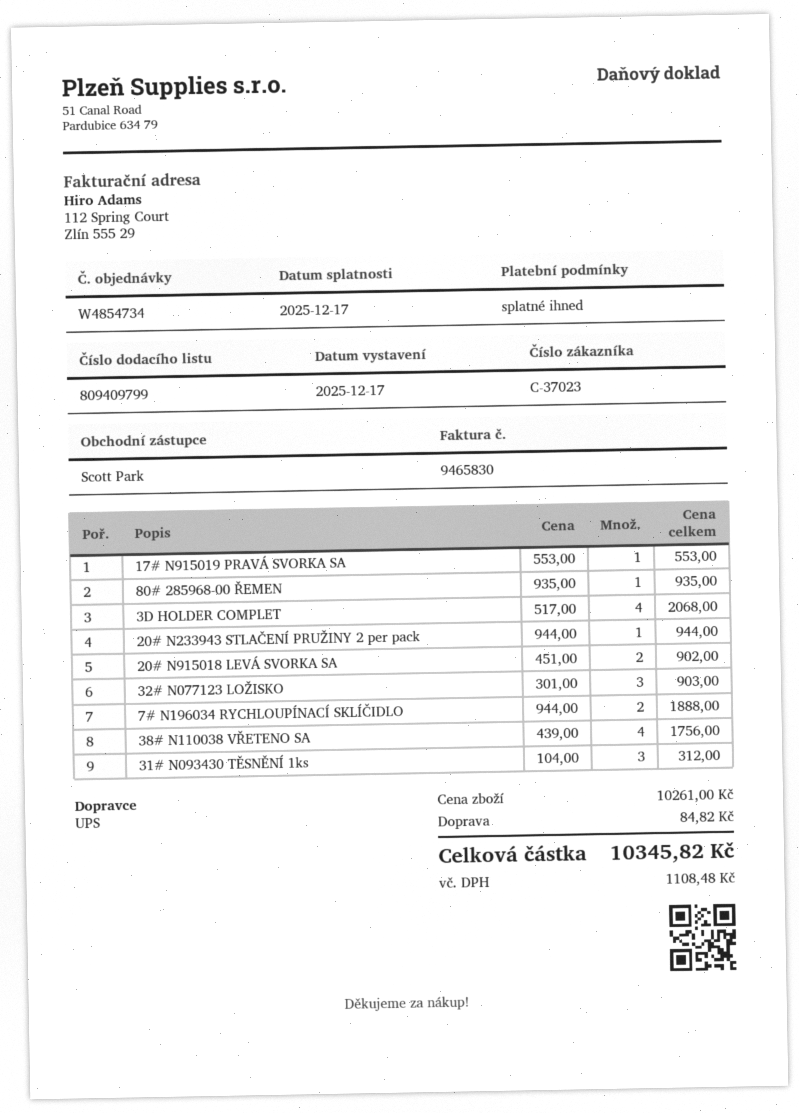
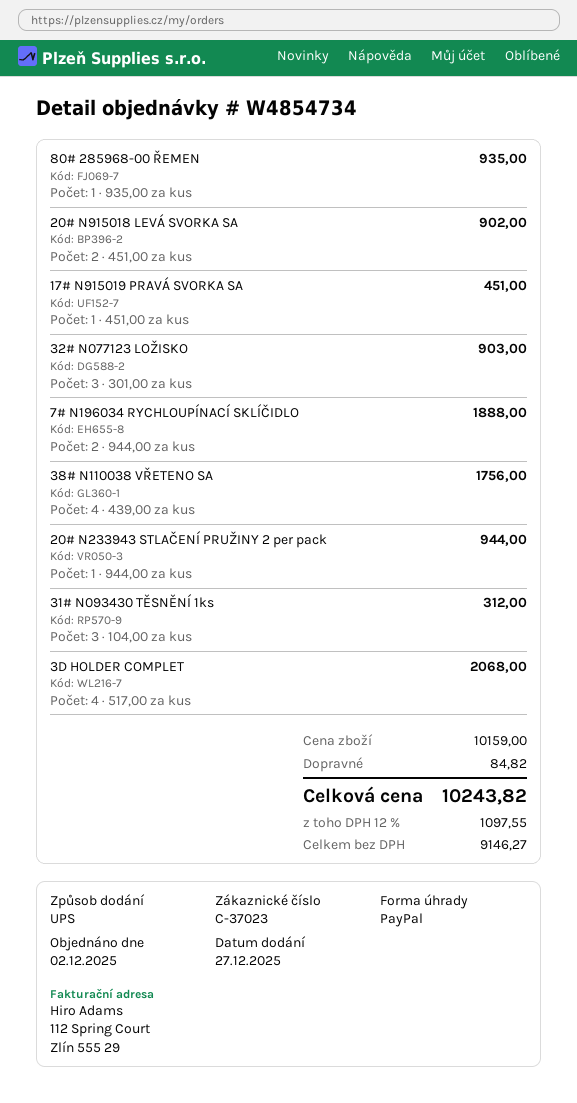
17# N915019 PRAVÁ SVORKA SA: 1 x 553.00 = 553.00 -> 1 x 451.00 = 451.00
subtotal: 10261.00 -> 10159.00
tax: 1108.48 -> 1097.55
total: 10345.82 -> 10243.82

